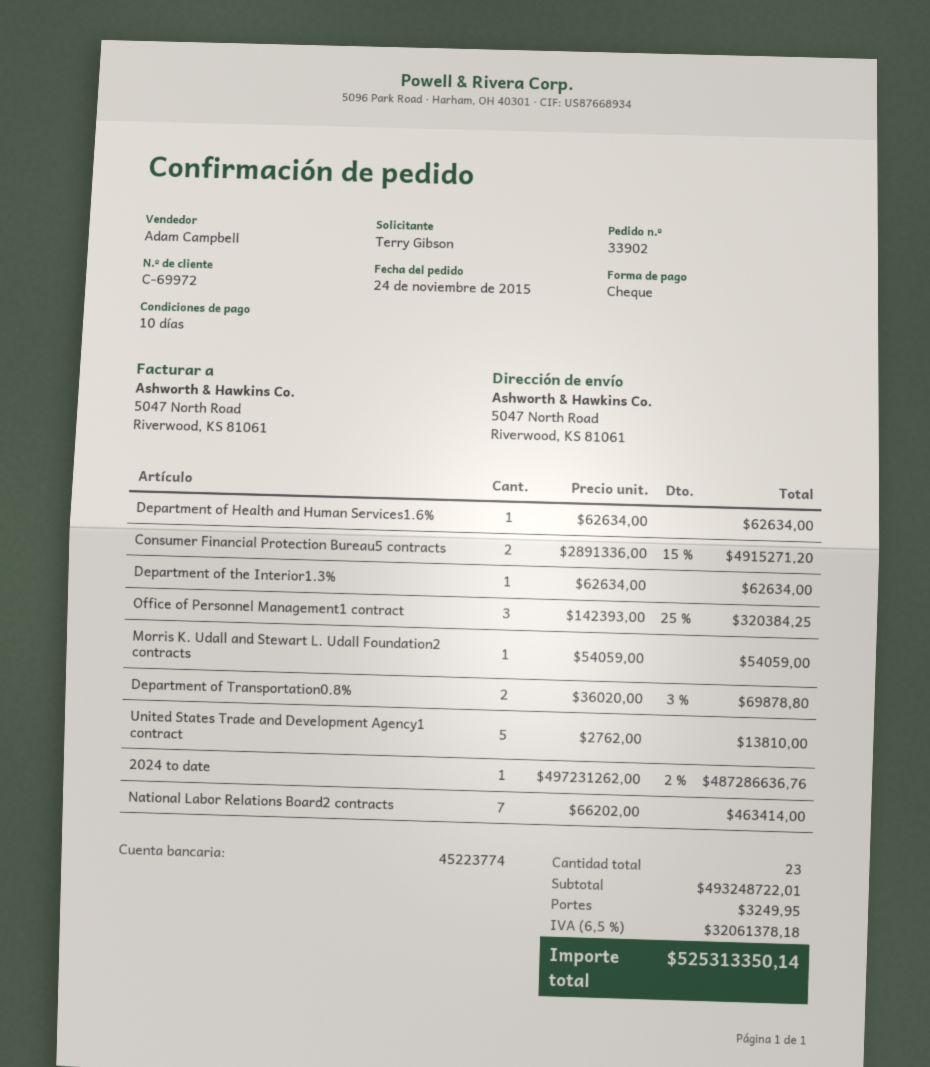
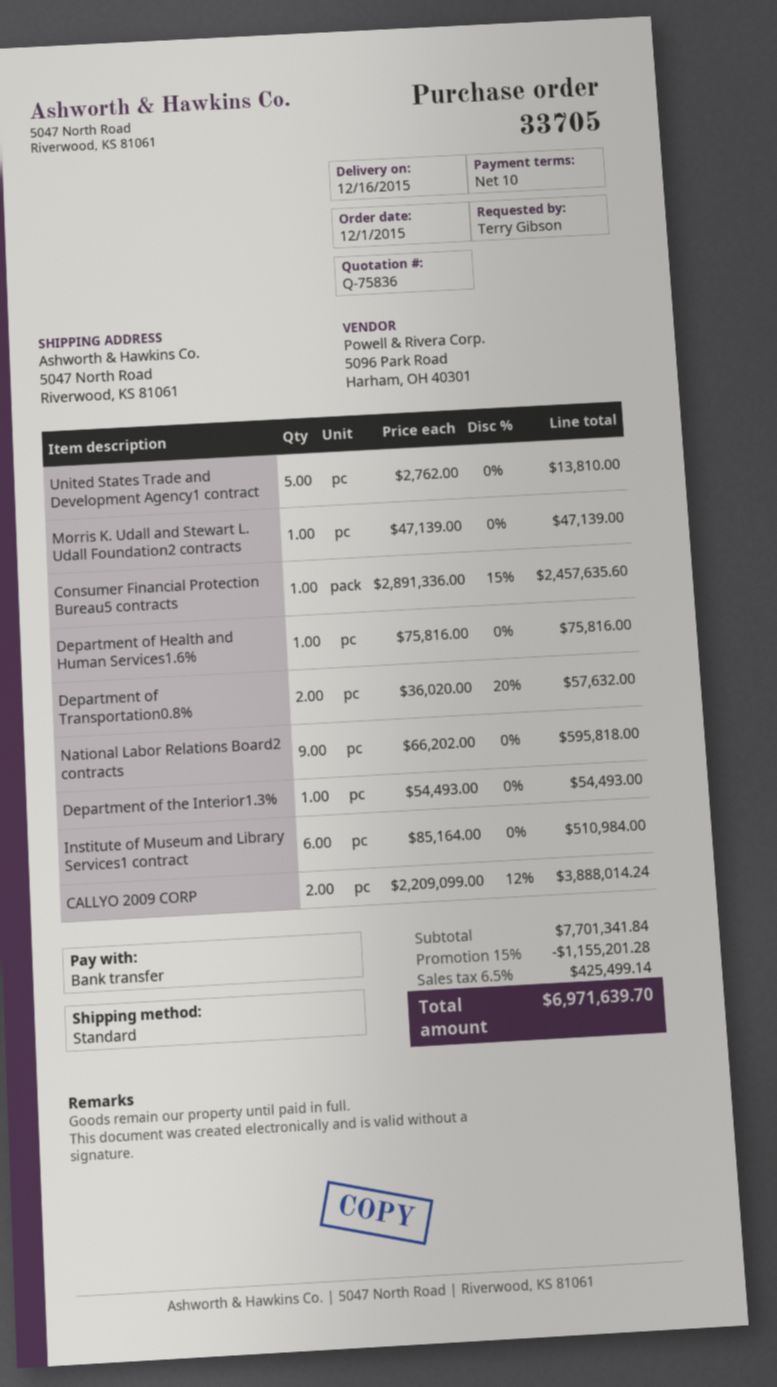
order number: 33902 -> 33705
order date: 2015-11-24 -> 2015-12-01
payment method: cheque -> bank transfer
Department of Health and Human Services1.6%: 1 x 62634.00 = 62634.00 -> 1 x 75816.00 = 75816.00
Consumer Financial Protection Bureau5 contracts: 2 x 2891336.00 - 15% = 4915271.20 -> 1 x 2891336.00 - 15% = 2457635.60
Department of the Interior1.3%: 1 x 62634.00 = 62634.00 -> 1 x 54493.00 = 54493.00
Office of Personnel Management1 contract: 3 x 142393.00 - 25% = 320384.25 -> none
Morris K. Udall and Stewart L. Udall Foundation2 contracts: 1 x 54059.00 = 54059.00 -> 1 x 47139.00 = 47139.00
Department of Transportation0.8%: 2 x 36020.00 - 3% = 69878.80 -> 2 x 36020.00 - 20% = 57632.00
2024 to date: 1 x 497231262.00 - 2% = 487286636.76 -> none
National Labor Relations Board2 contracts: 7 x 66202.00 = 463414.00 -> 9 x 66202.00 = 595818.00
Institute of Museum and Library Services1 contract: none -> 6 x 85164.00 = 510984.00
CALLYO 2009 CORP: none -> 2 x 2209099.00 - 12% = 3888014.24
subtotal: 493248722.01 -> 7701341.84
discount: none -> 15% = 1155201.28
shipping: 3249.95 -> none
tax: 6.5% = 32061378.18 -> 6.5% = 425499.14
total: 525313350.14 -> 6971639.70

